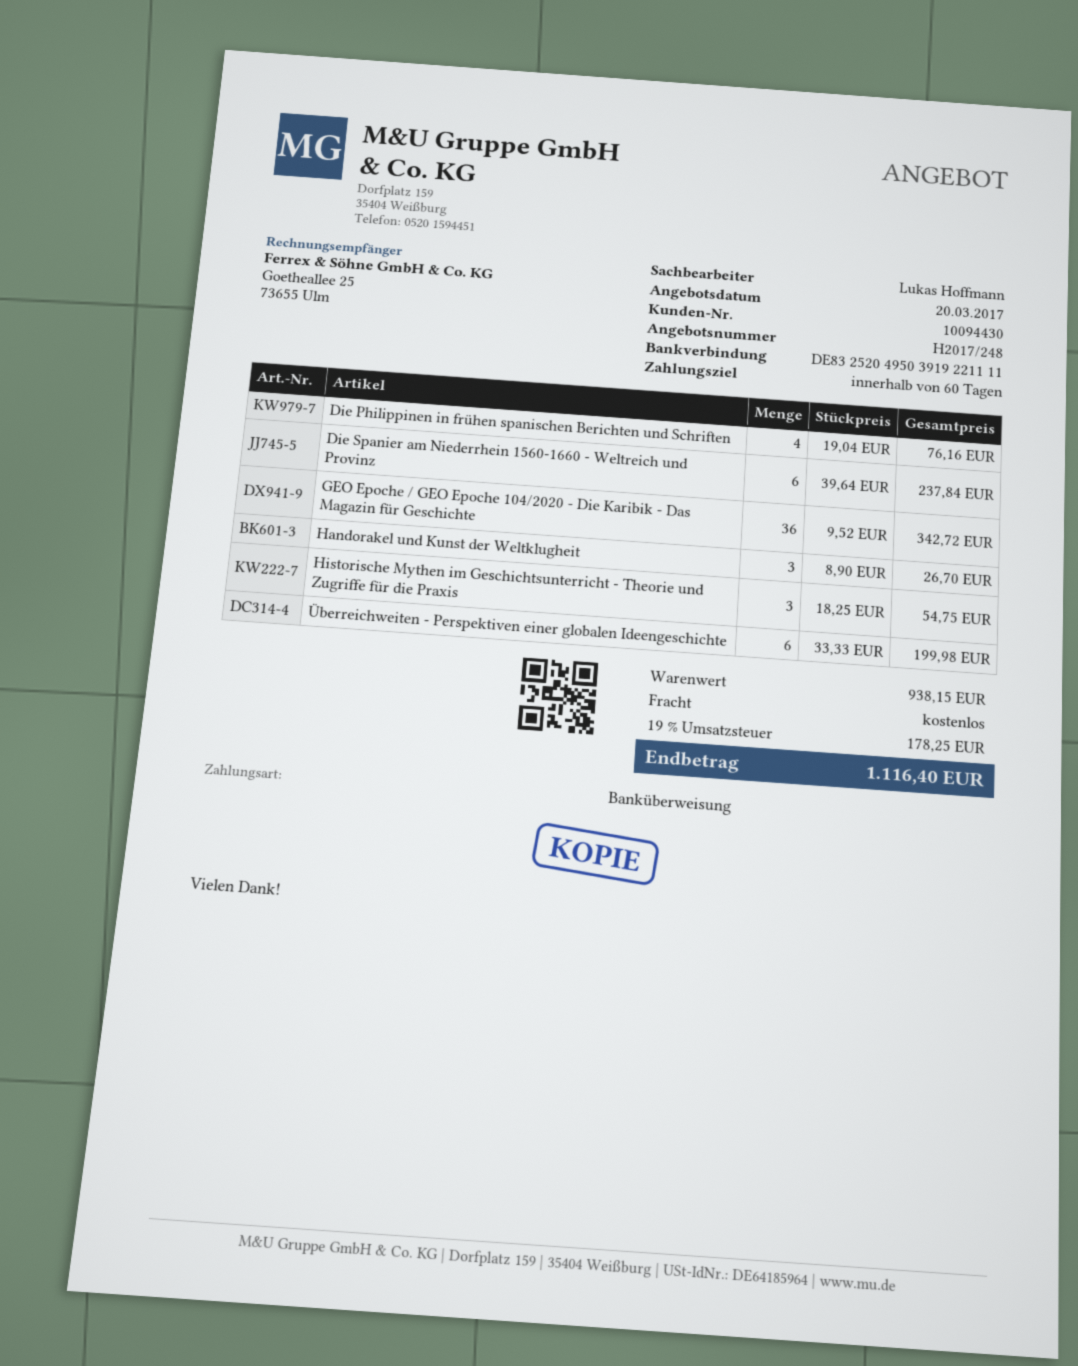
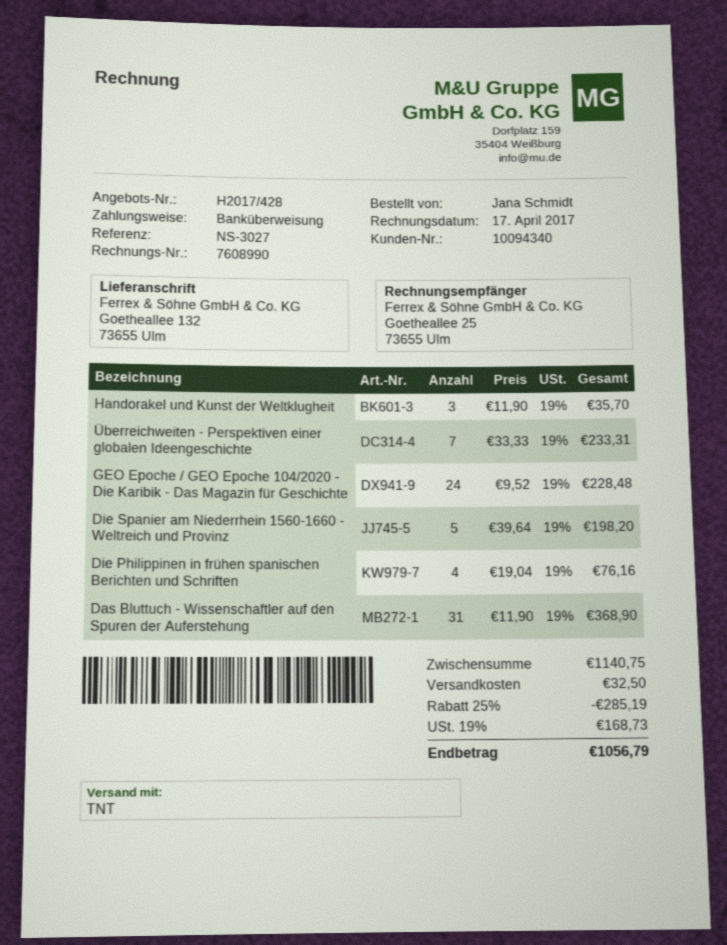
quote number: H2017/248 -> H2017/428
customer number: 10094430 -> 10094340
Die Spanier am Niederrhein 1560-1660 - Weltreich und Provinz: 6 x 39.64 = 237.84 -> 5 x 39.64 = 198.20
GEO Epoche / GEO Epoche 104/2020 - Die Karibik - Das Magazin für Geschichte: 36 x 9.52 = 342.72 -> 24 x 9.52 = 228.48
Handorakel und Kunst der Weltklugheit: 3 x 8.90 = 26.70 -> 3 x 11.90 = 35.70
Historische Mythen im Geschichtsunterricht - Theorie und Zugriffe für die Praxis: 3 x 18.25 = 54.75 -> none
Überreichweiten - Perspektiven einer globalen Ideengeschichte: 6 x 33.33 = 199.98 -> 7 x 33.33 = 233.31
Das Bluttuch - Wissenschaftler auf den Spuren der Auferstehung: none -> 31 x 11.90 = 368.90
subtotal: 938.15 -> 1140.75
discount: none -> 25% = 285.19
shipping: 0.00 -> 32.50
tax: 19% = 178.25 -> 19% = 168.73
total: 1116.40 -> 1056.79

